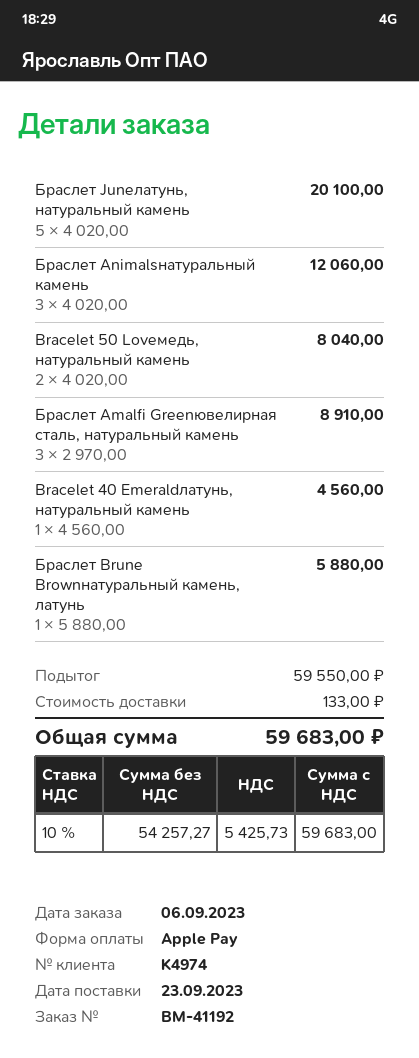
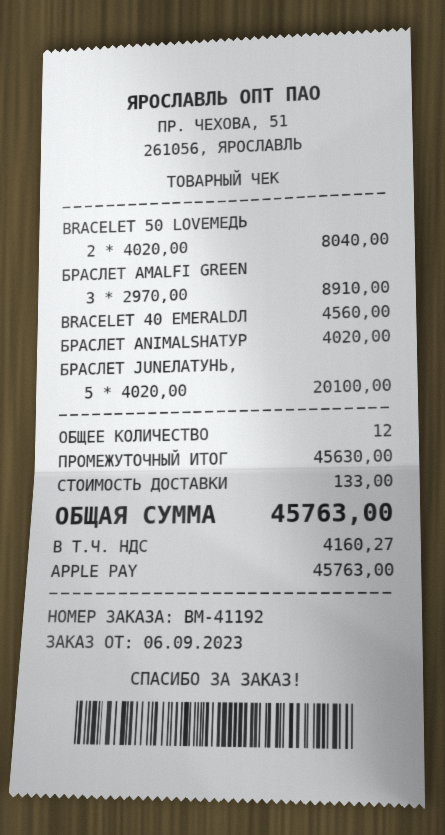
Браслет Animalsнатуральный камень: 3 x 4020.00 = 12060.00 -> 1 x 4020.00 = 4020.00
Браслет Brune Brownнатуральный камень, латунь: 1 x 5880.00 = 5880.00 -> none
subtotal: 59550.00 -> 45630.00
tax: 5425.73 -> 4160.27
total: 59683.00 -> 45763.00

